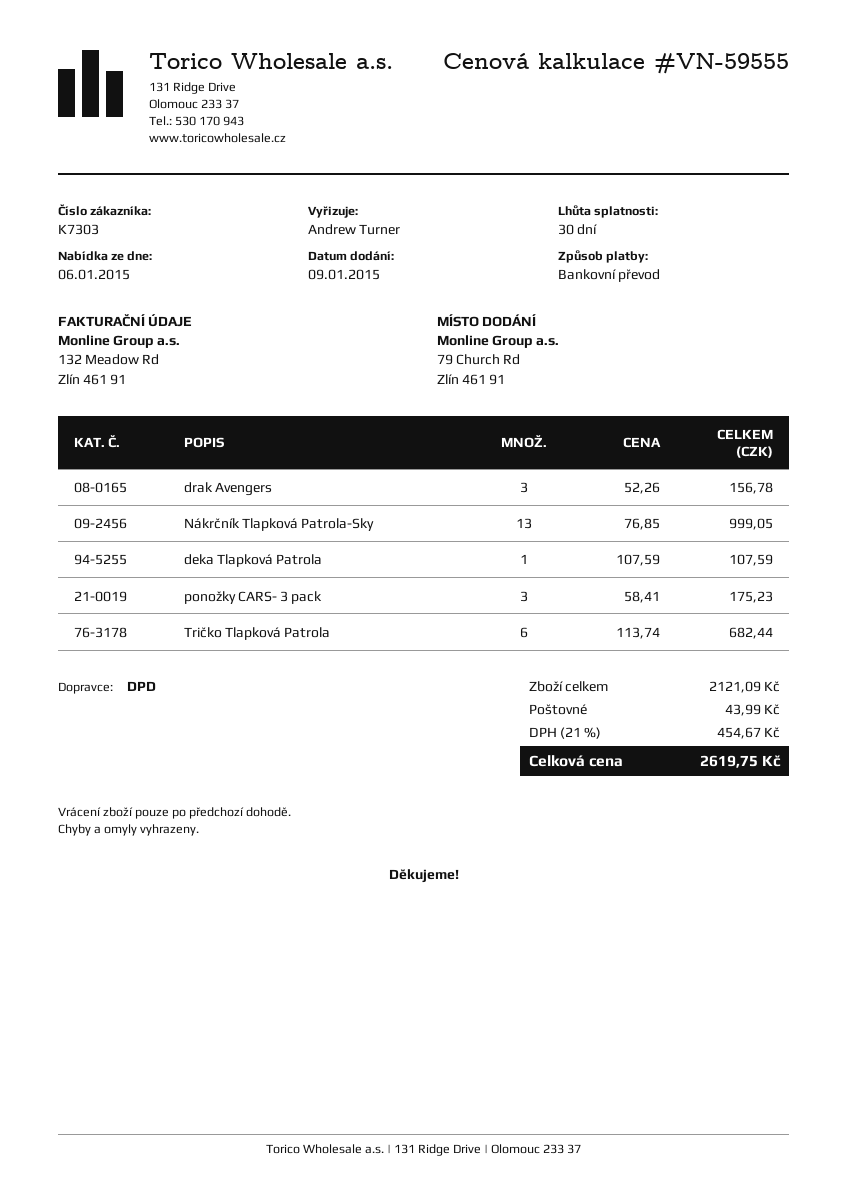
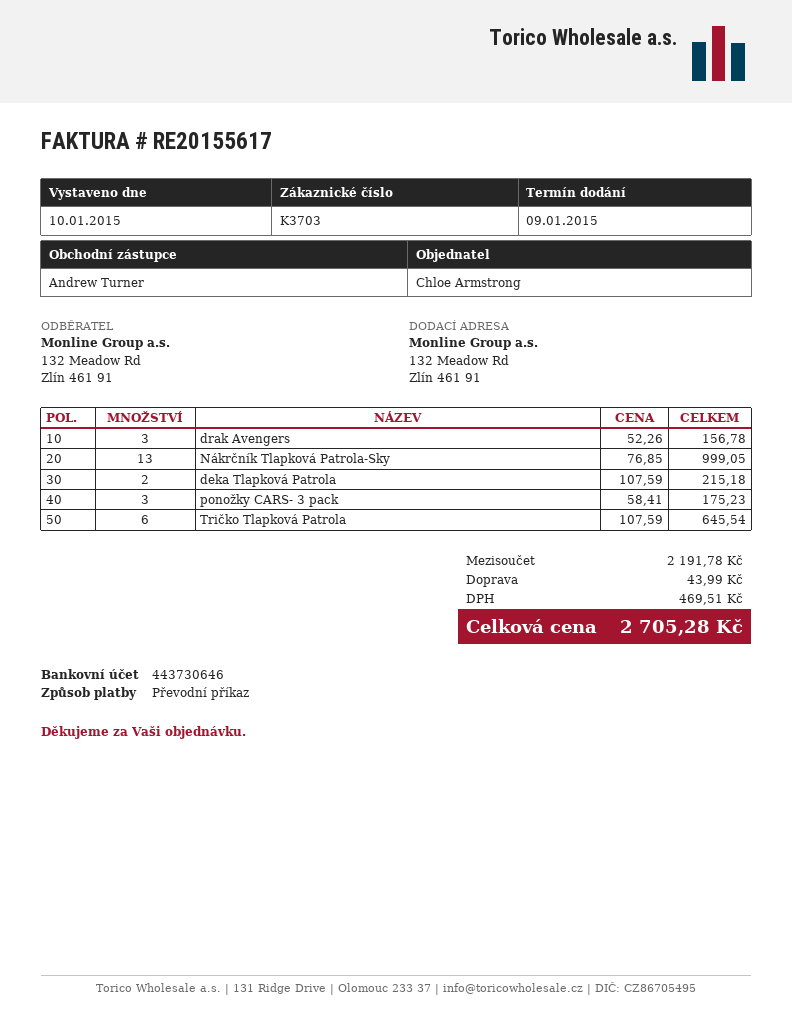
customer number: K7303 -> K3703
ship to: 79 Church Rd, Zlín 461 91 -> 132 Meadow Rd, Zlín 461 91
deka Tlapková Patrola: 1 x 107.59 = 107.59 -> 2 x 107.59 = 215.18
Tričko Tlapková Patrola: 6 x 113.74 = 682.44 -> 6 x 107.59 = 645.54
subtotal: 2121.09 -> 2191.78
tax: 454.67 -> 469.51
total: 2619.75 -> 2705.28

